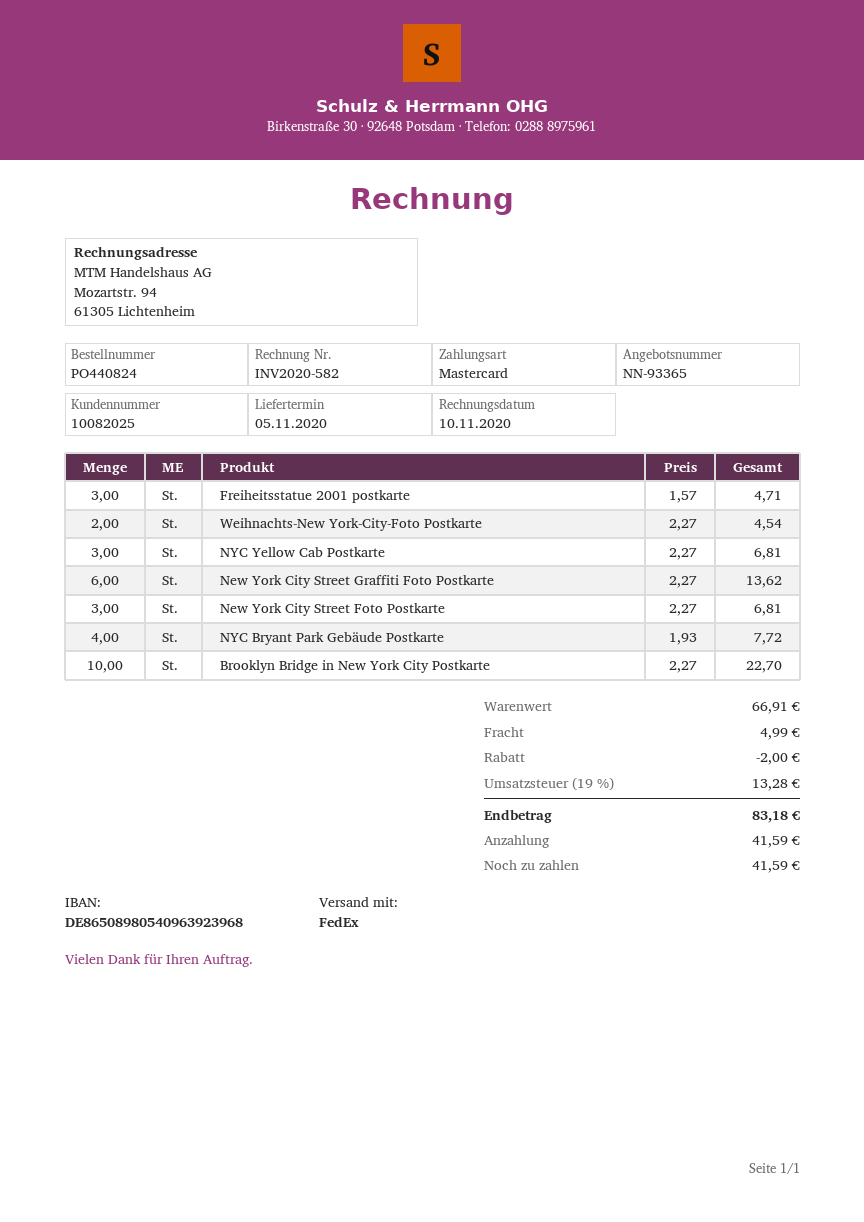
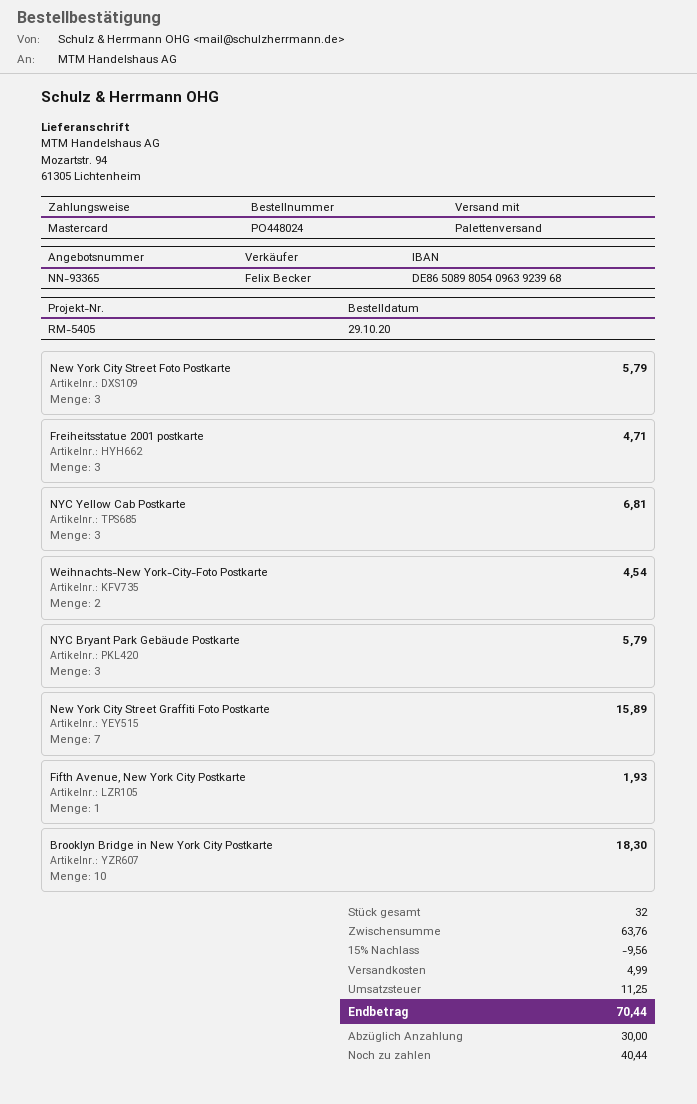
order number: PO440824 -> PO448024
shipping method: FedEx -> pallet freight
New York City Street Graffiti Foto Postkarte: 6 for 13.62 -> 7 for 15.89
New York City Street Foto Postkarte: 3 for 6.81 -> 3 for 5.79
NYC Bryant Park Gebäude Postkarte: 4 for 7.72 -> 3 for 5.79
Brooklyn Bridge in New York City Postkarte: 10 for 22.70 -> 10 for 18.30
Fifth Avenue, New York City Postkarte: none -> 1 for 1.93
subtotal: 66.91 -> 63.76
discount: 2.00 -> 9.56
tax: 13.28 -> 11.25
total: 83.18 -> 70.44
deposit: 41.59 -> 30.00
balance: 41.59 -> 40.44

